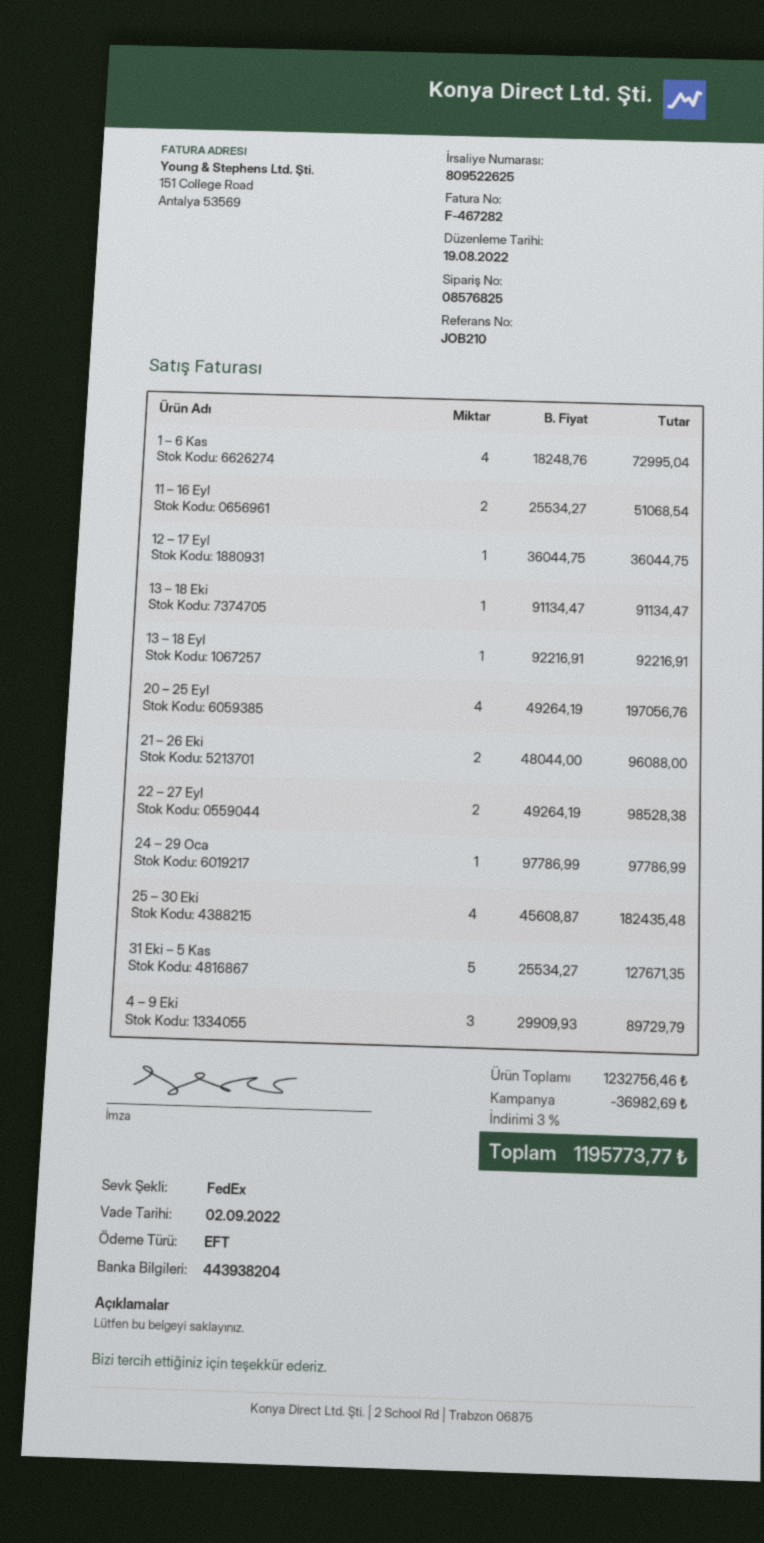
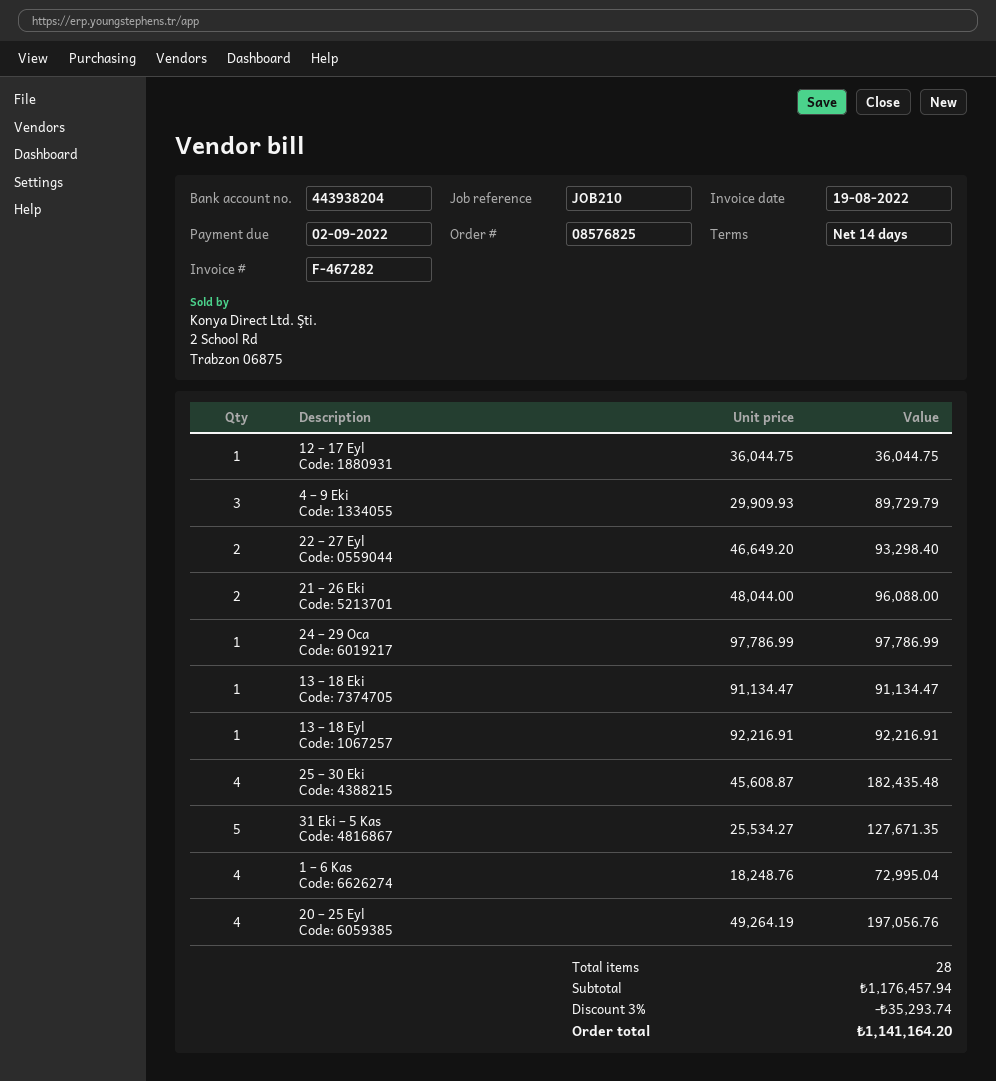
11 – 16 Eyl: 2 x 25534.27 = 51068.54 -> none
22 – 27 Eyl: 2 x 49264.19 = 98528.38 -> 2 x 46649.20 = 93298.40
subtotal: 1232756.46 -> 1176457.94
discount: 3% = 36982.69 -> 3% = 35293.74
total: 1195773.77 -> 1141164.20

